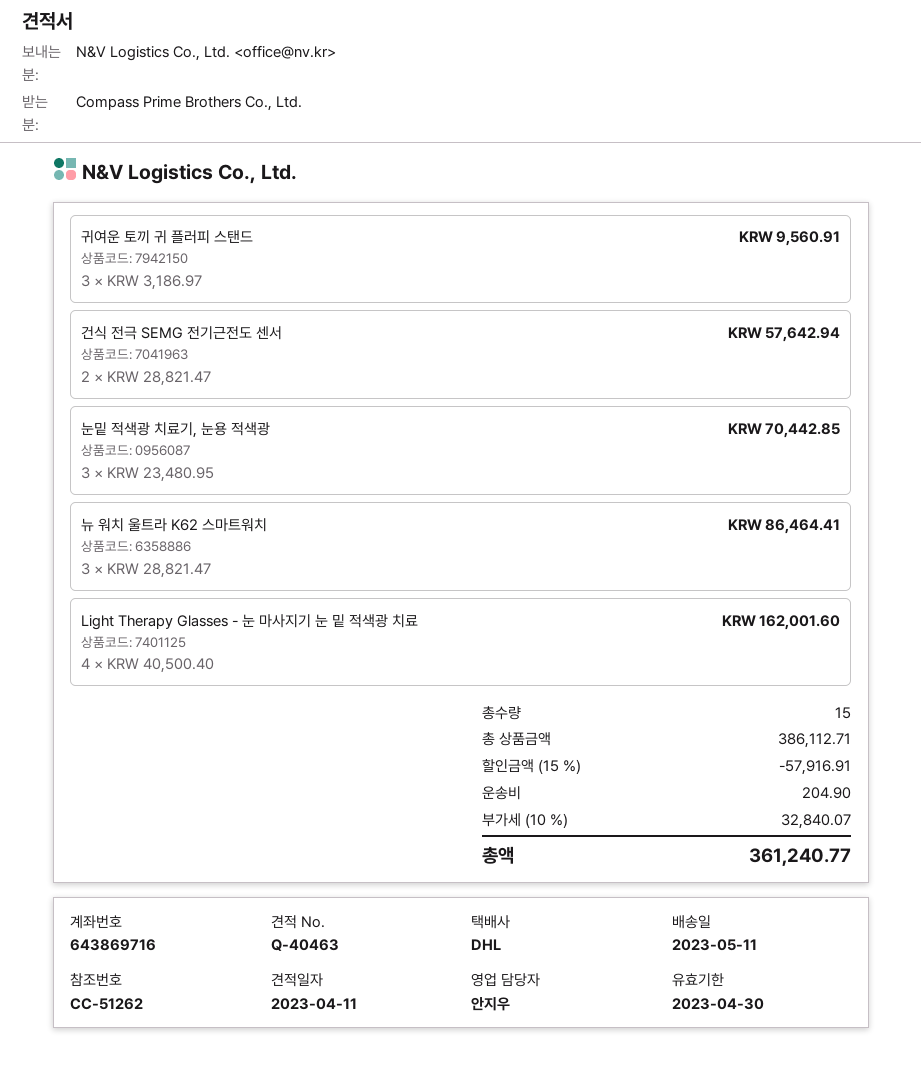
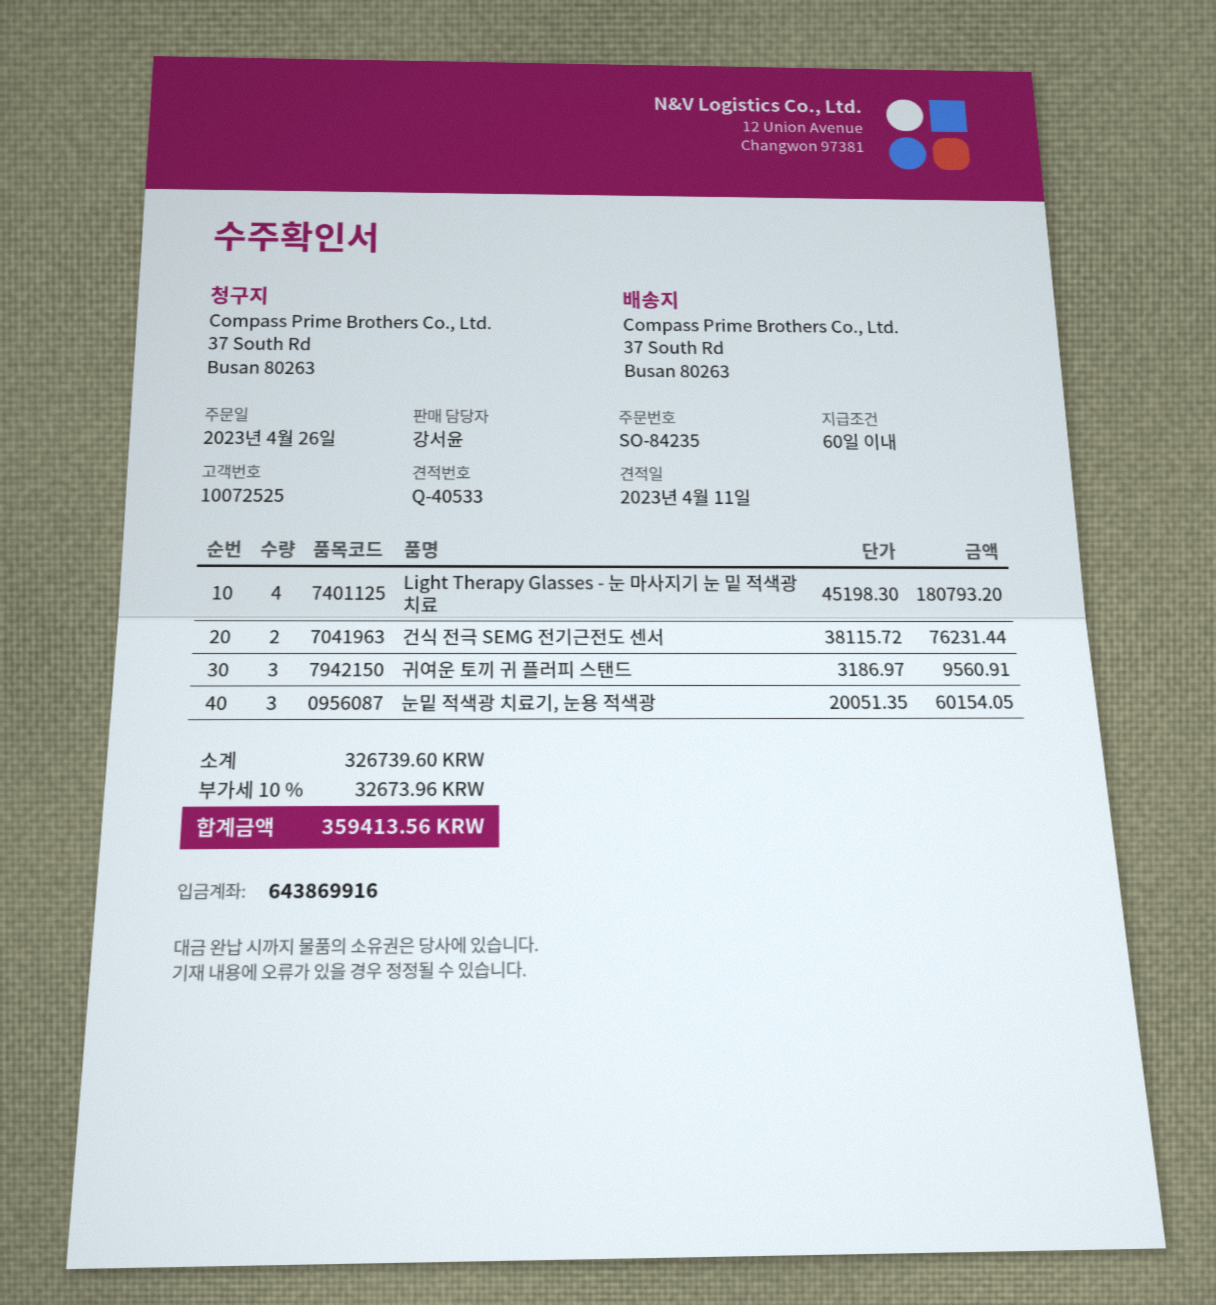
quote number: Q-40463 -> Q-40533
sales rep: 안지우 -> 강서윤
bank account: 643869716 -> 643869916
건식 전극 SEMG 전기근전도 센서: 2 x 28821.47 = 57642.94 -> 2 x 38115.72 = 76231.44
눈밑 적색광 치료기, 눈용 적색광: 3 x 23480.95 = 70442.85 -> 3 x 20051.35 = 60154.05
뉴 워치 울트라 K62 스마트워치: 3 x 28821.47 = 86464.41 -> none
Light Therapy Glasses - 눈 마사지기 눈 밑 적색광 치료: 4 x 40500.40 = 162001.60 -> 4 x 45198.30 = 180793.20
subtotal: 386112.71 -> 326739.60
discount: 15% = 57916.91 -> none
shipping: 204.90 -> none
tax: 10% = 32840.07 -> 10% = 32673.96
total: 361240.77 -> 359413.56

